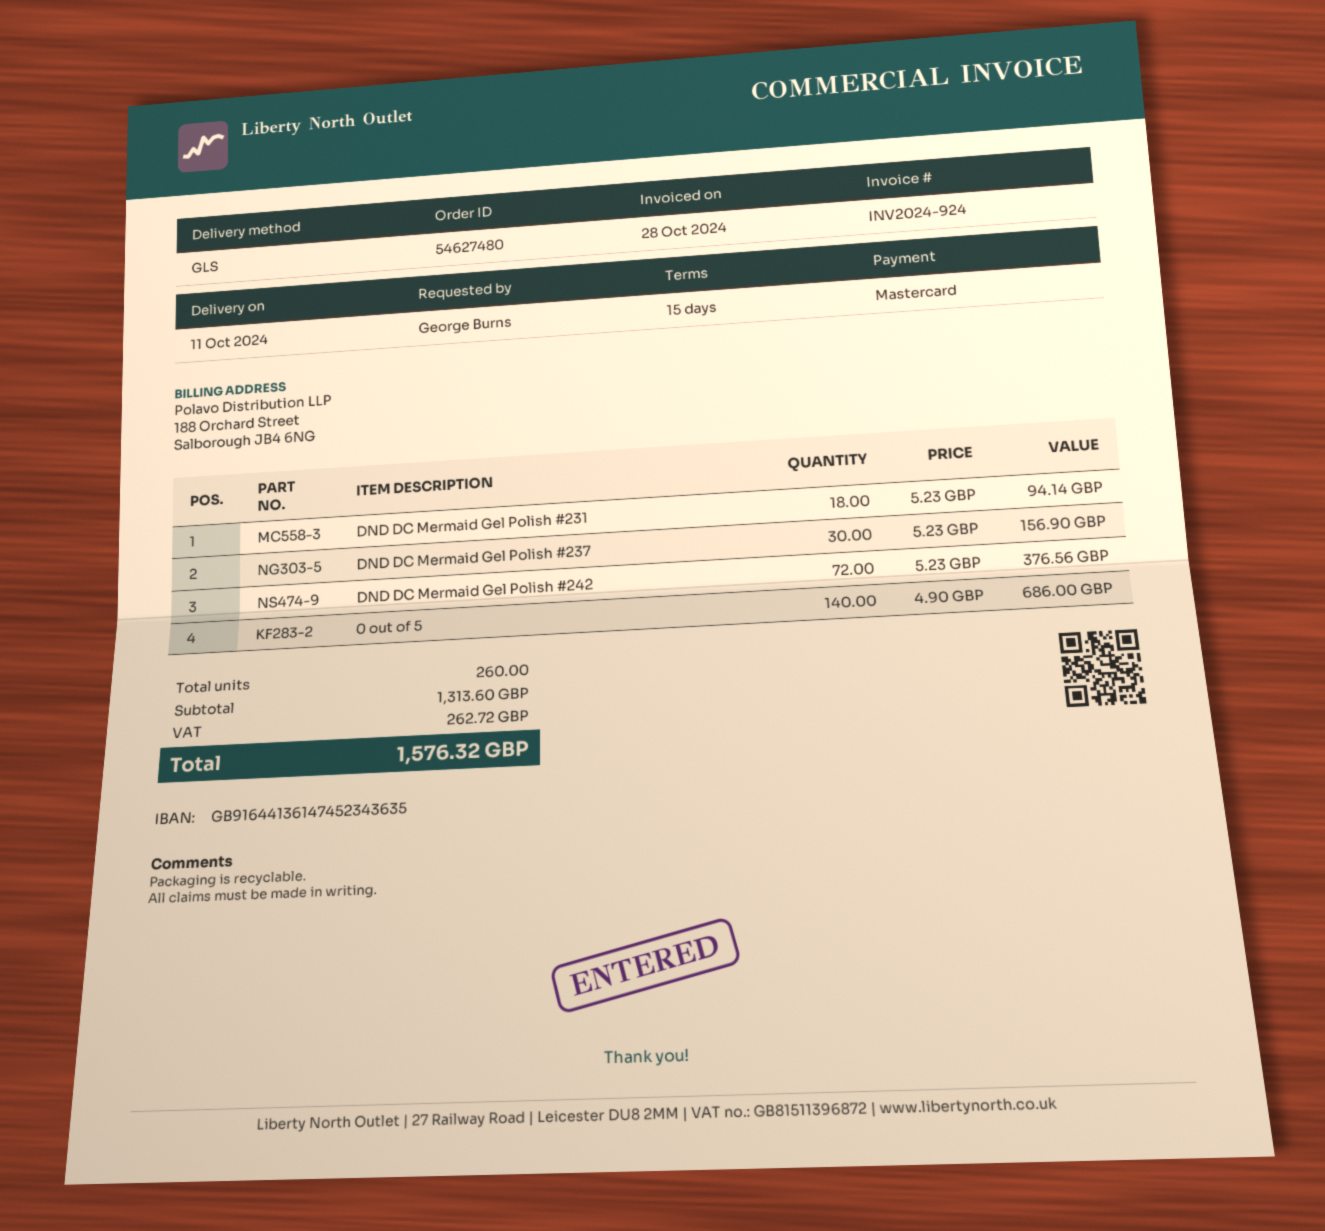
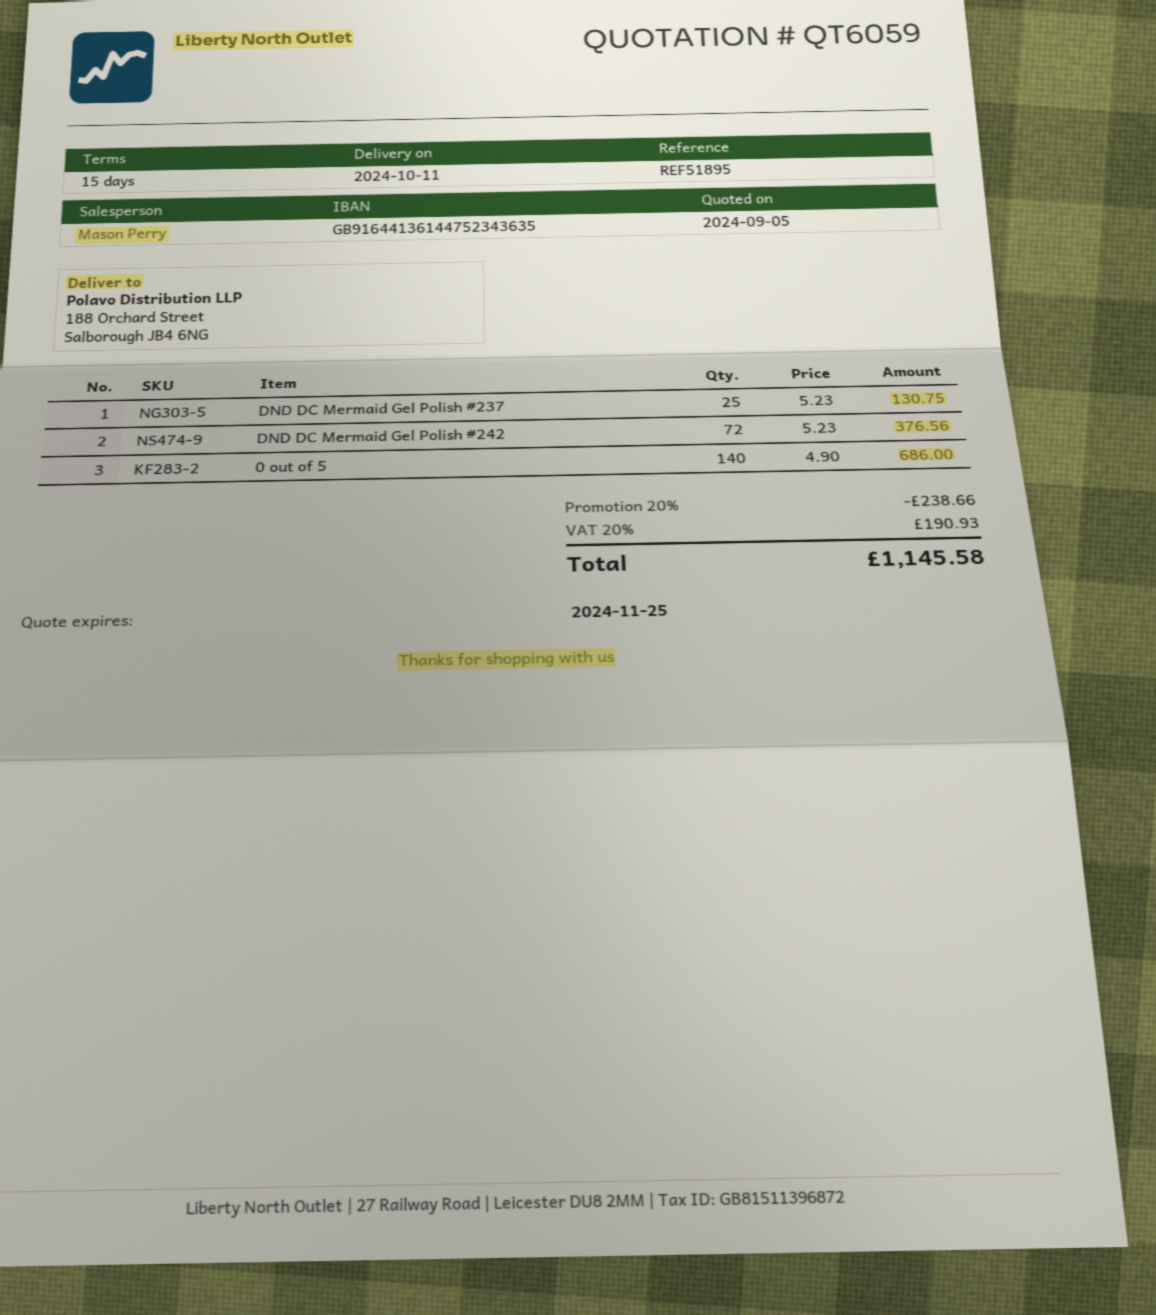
bank account: GB91644136147452343635 -> GB91644136144752343635
DND DC Mermaid Gel Polish #231: 18 x 5.23 = 94.14 -> none
DND DC Mermaid Gel Polish #237: 30 x 5.23 = 156.90 -> 25 x 5.23 = 130.75
discount: none -> 20% = 238.66
tax: 262.72 -> 190.93
total: 1576.32 -> 1145.58

